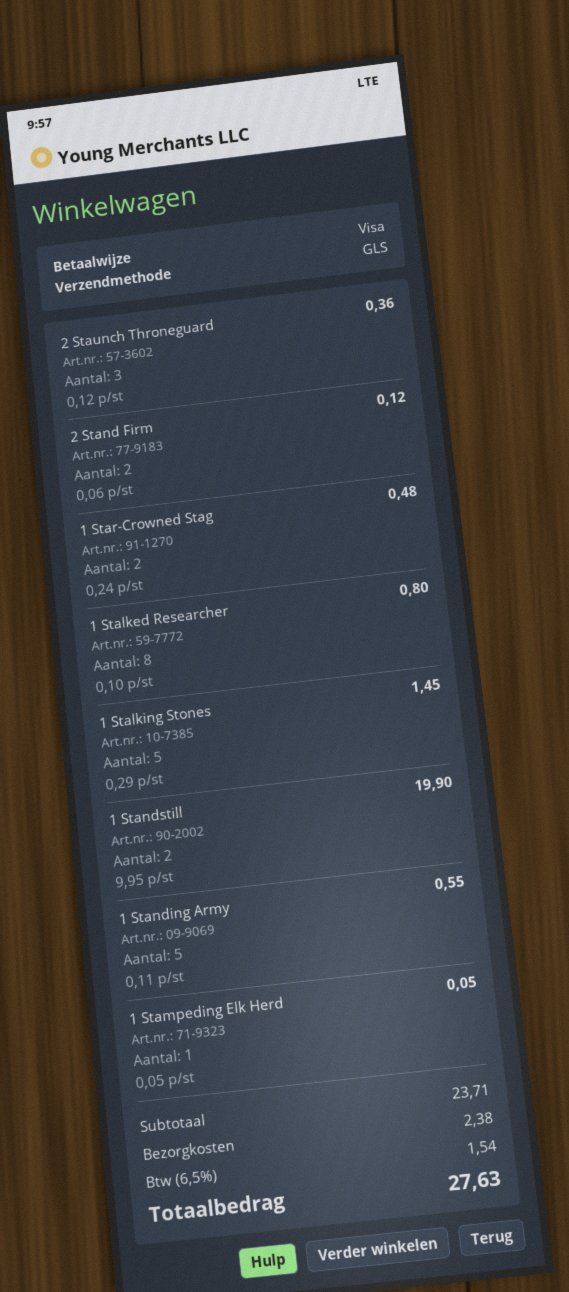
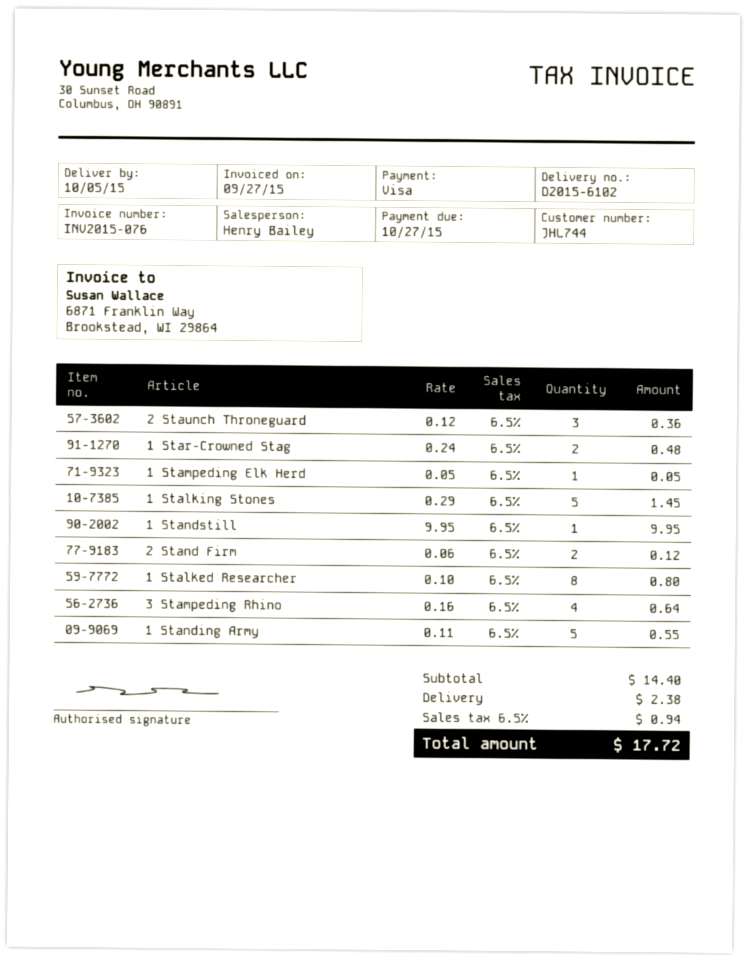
1 Standstill: 2 x 9.95 = 19.90 -> 1 x 9.95 = 9.95
3 Stampeding Rhino: none -> 4 x 0.16 = 0.64
subtotal: 23.71 -> 14.40
tax: 6.5% = 1.54 -> 6.5% = 0.94
total: 27.63 -> 17.72

